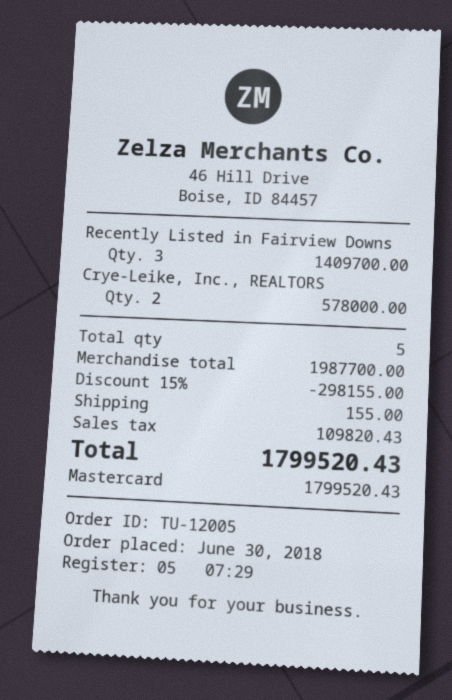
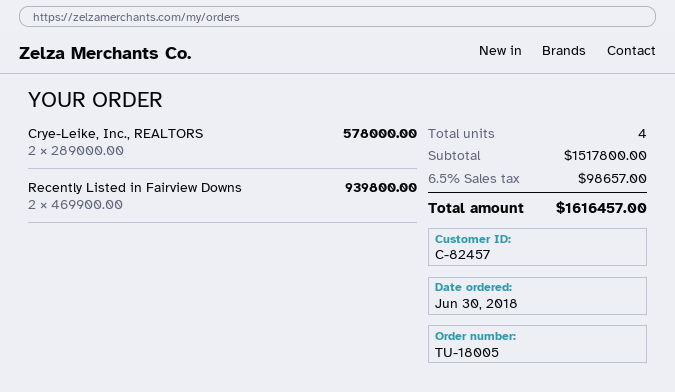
order number: TU-12005 -> TU-18005
Recently Listed in Fairview Downs: 3 for 1409700.00 -> 2 for 939800.00
total quantity: 5 -> 4
subtotal: 1987700.00 -> 1517800.00
discount: 15% = 298155.00 -> none
shipping: 155.00 -> none
tax: 109820.43 -> 98657.00
total: 1799520.43 -> 1616457.00

